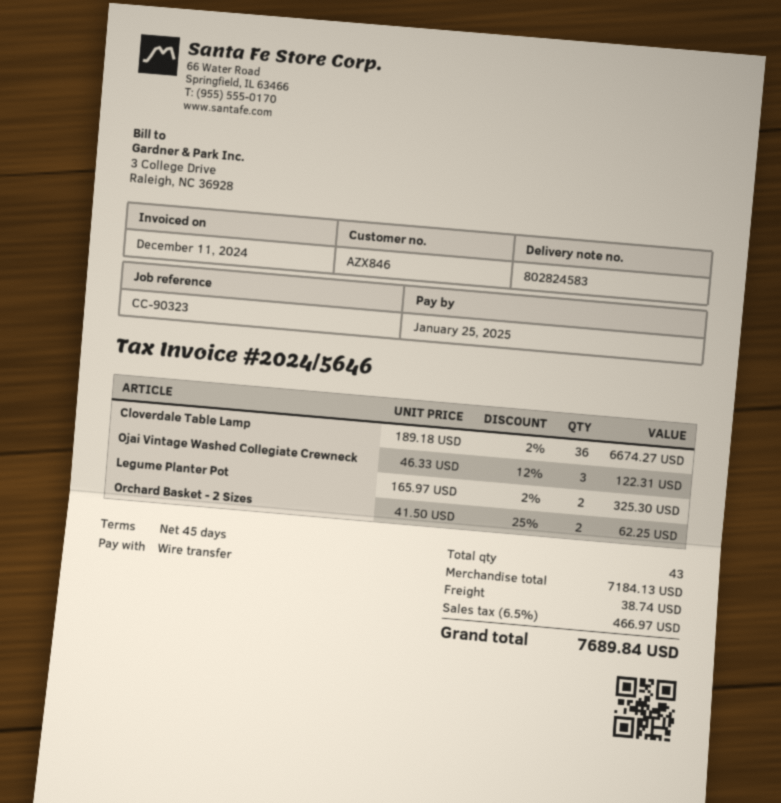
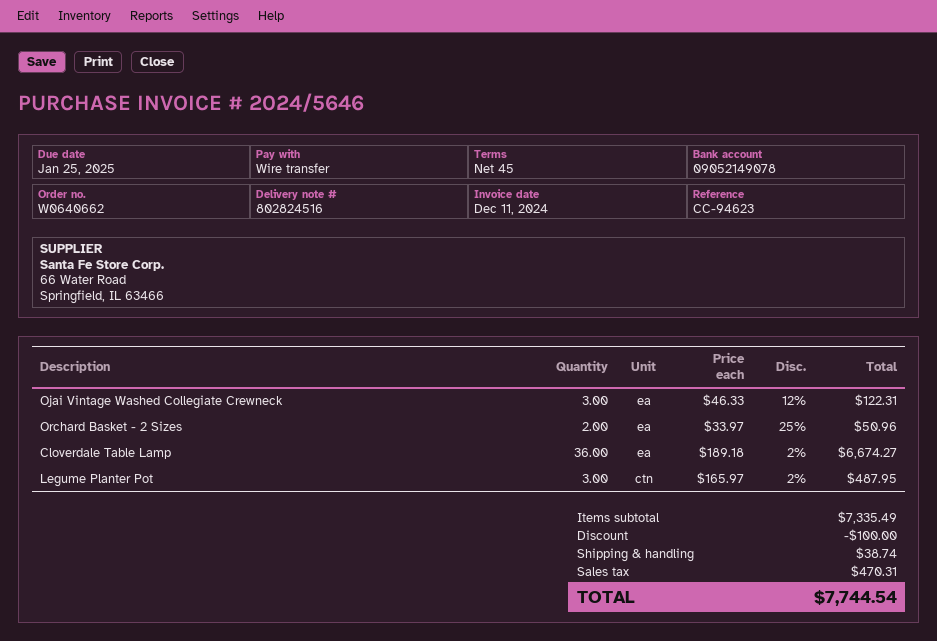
delivery note number: 802824583 -> 802824516
reference: CC-90323 -> CC-94623
Legume Planter Pot: 2 x 165.97 - 2% = 325.30 -> 3 x 165.97 - 2% = 487.95
Orchard Basket - 2 Sizes: 2 x 41.50 - 25% = 62.25 -> 2 x 33.97 - 25% = 50.96
subtotal: 7184.13 -> 7335.49
discount: none -> 100.00
tax: 466.97 -> 470.31
total: 7689.84 -> 7744.54

